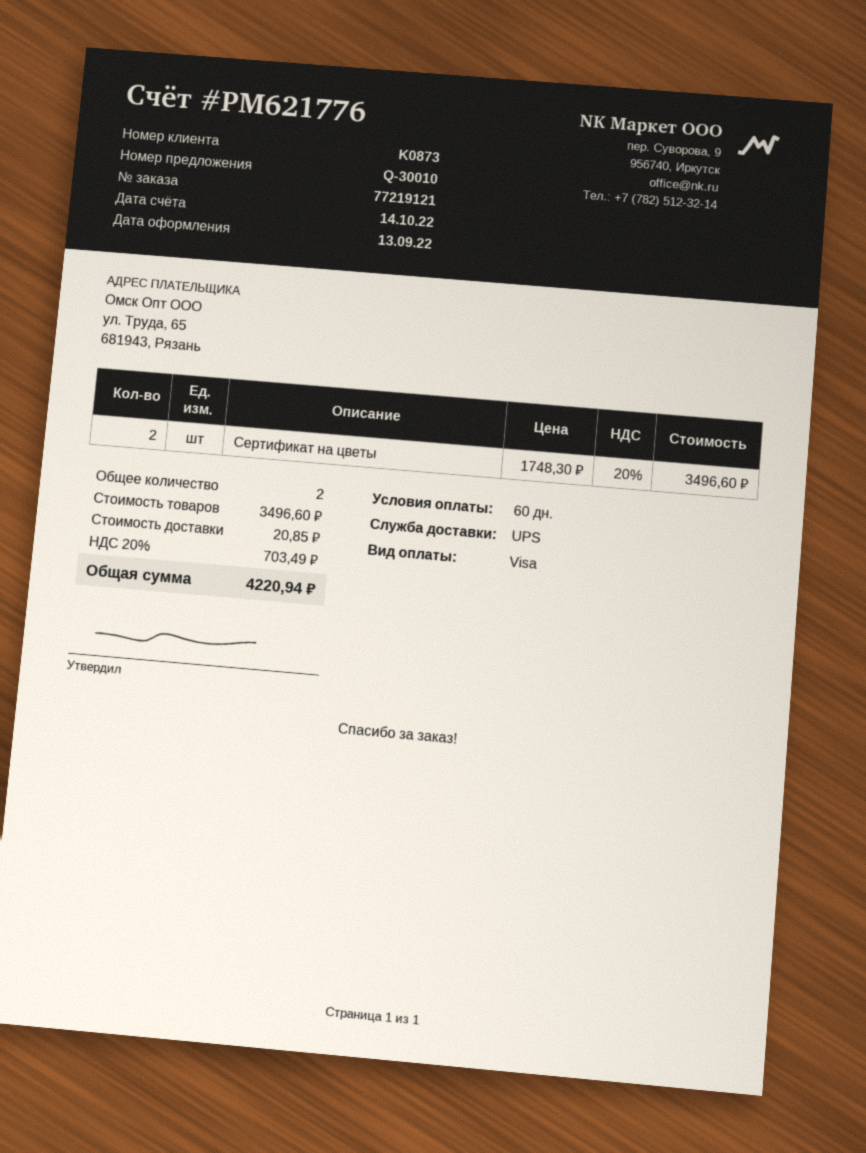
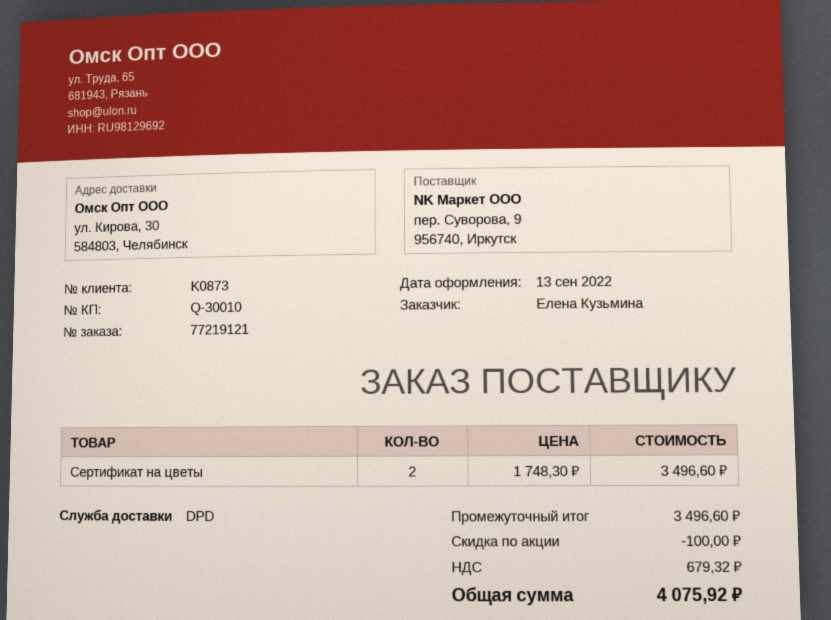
shipping method: UPS -> DPD
discount: none -> 100.00
shipping: 20.85 -> none
tax: 703.49 -> 679.32
total: 4220.94 -> 4075.92

